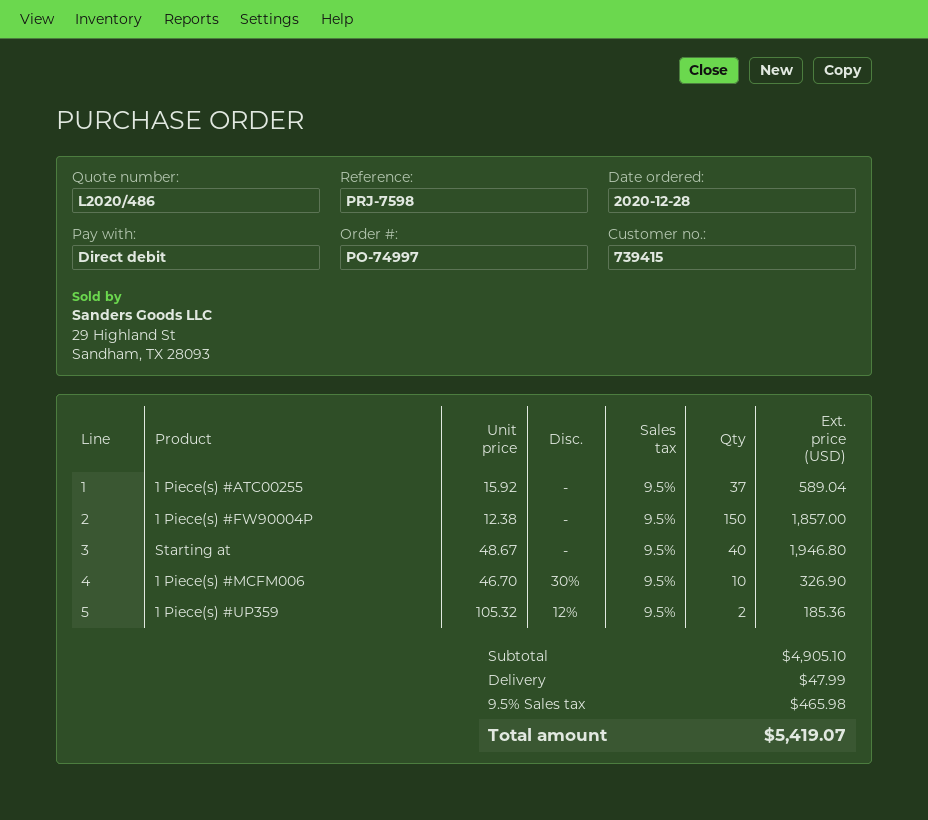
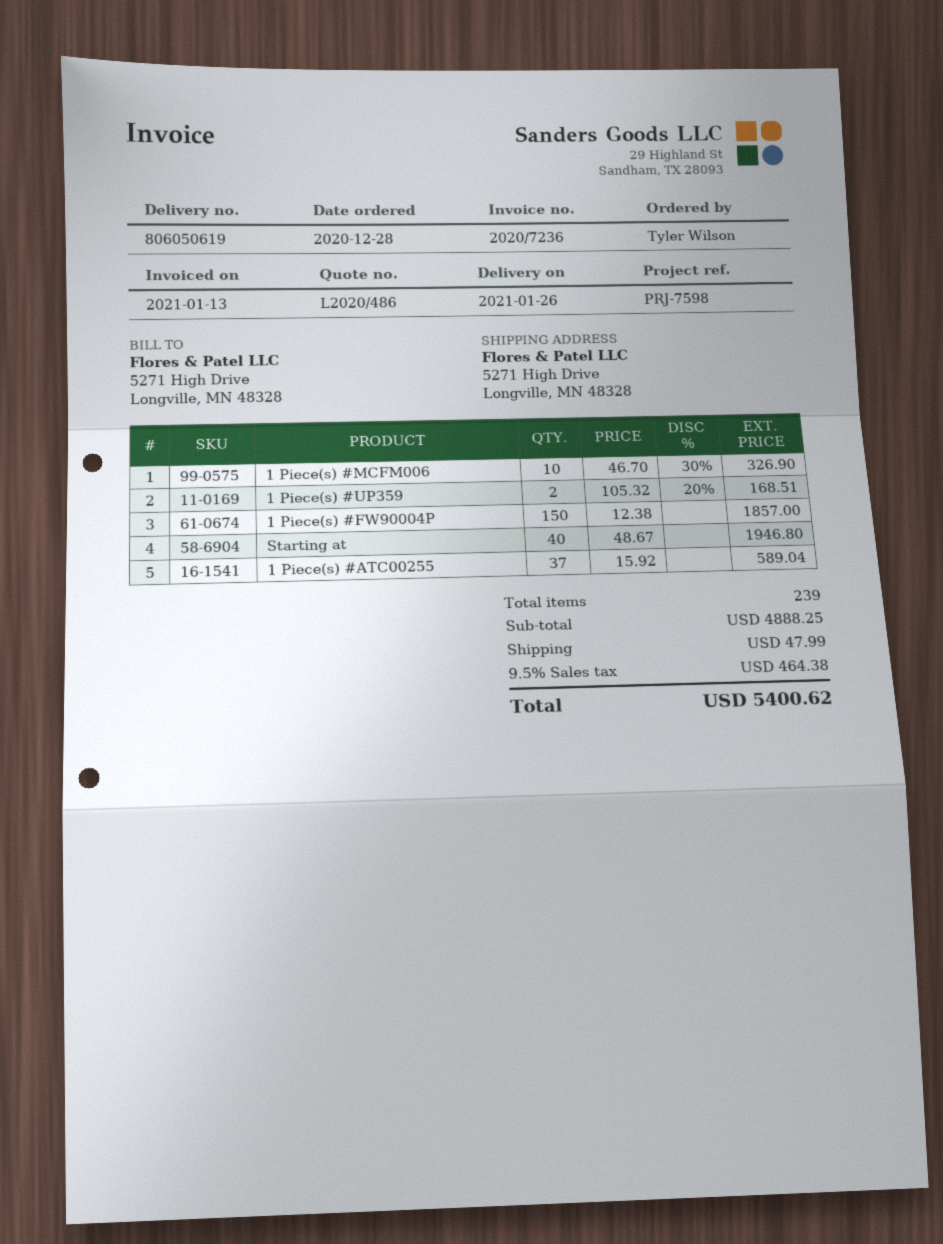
1 Piece(s) #UP359: 2 x 105.32 - 12% = 185.36 -> 2 x 105.32 - 20% = 168.51
subtotal: 4905.10 -> 4888.25
tax: 9.5% = 465.98 -> 9.5% = 464.38
total: 5419.07 -> 5400.62

